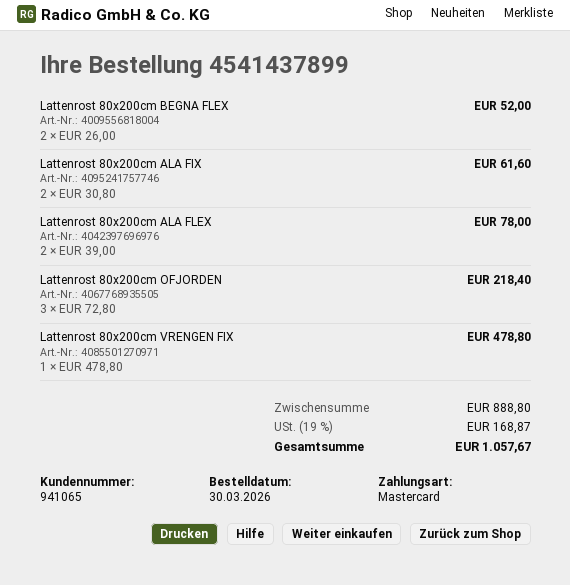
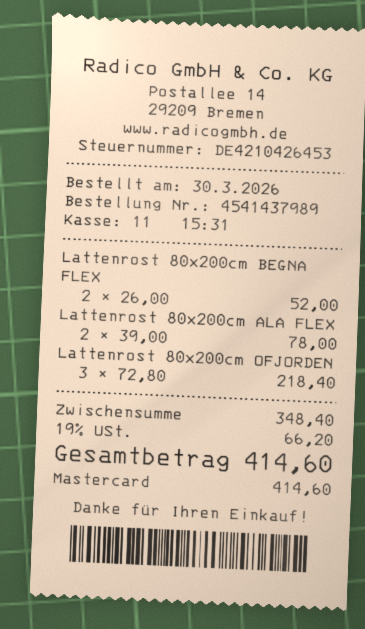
order number: 4541437899 -> 4541437989
Lattenrost 80x200cm ALA FIX: 2 x 30.80 = 61.60 -> none
Lattenrost 80x200cm VRENGEN FIX: 1 x 478.80 = 478.80 -> none
subtotal: 888.80 -> 348.40
tax: 19% = 168.87 -> 19% = 66.20
total: 1057.67 -> 414.60

